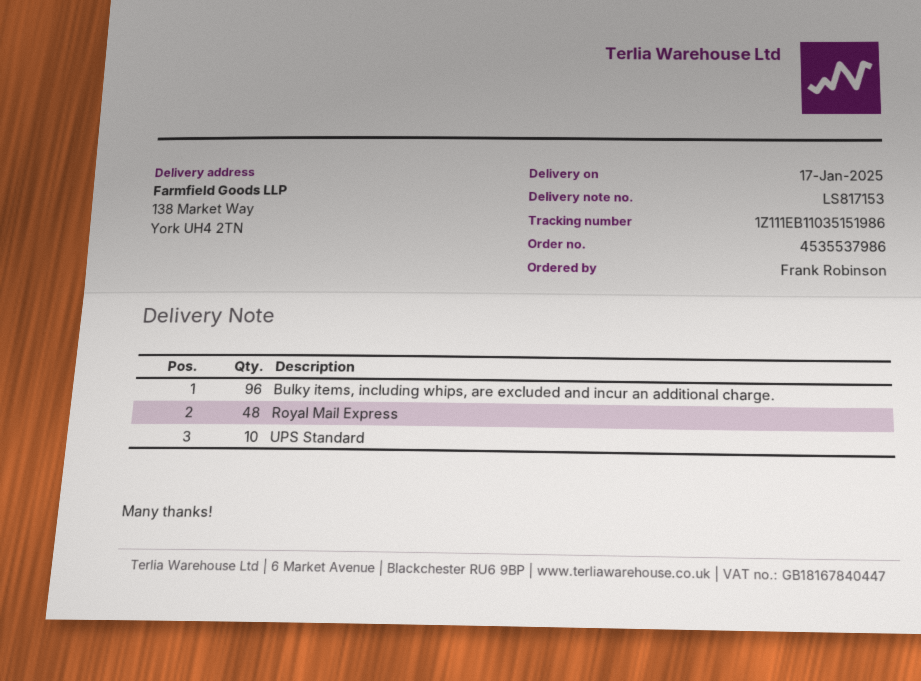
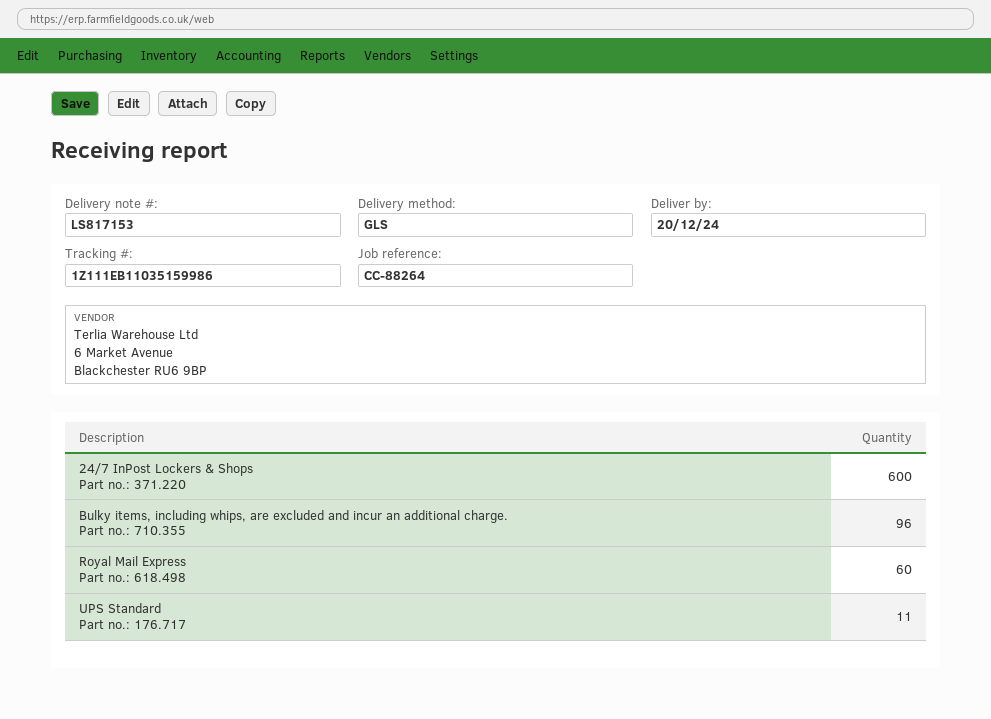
delivery date: 2025-01-17 -> 2024-12-20
tracking number: 1Z111EB11035151986 -> 1Z111EB11035159986
Royal Mail Express: 48 -> 60
UPS Standard: 10 -> 11
24/7 InPost Lockers & Shops: none -> 600

